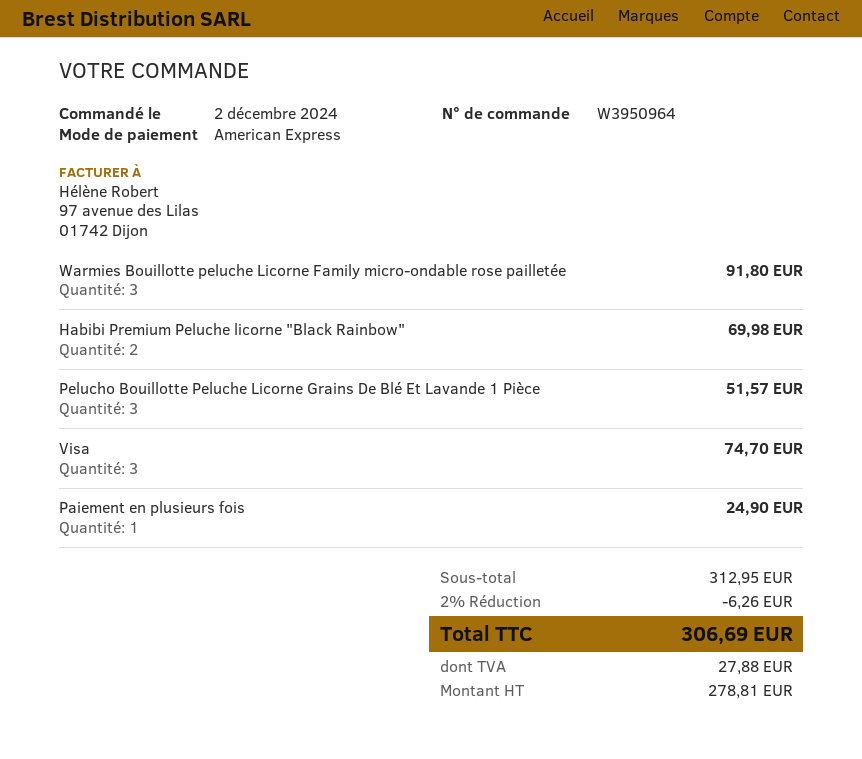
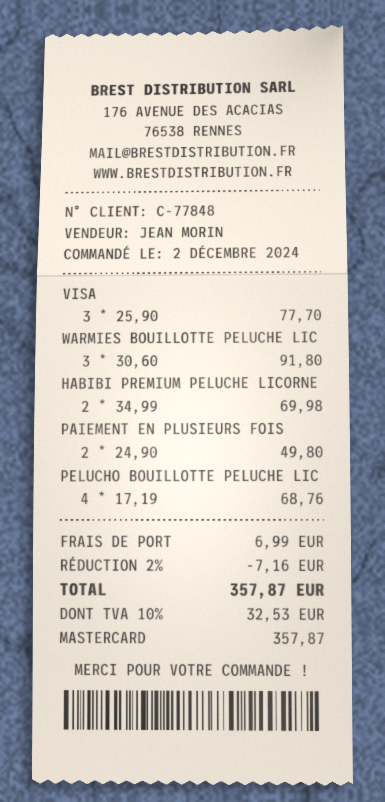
payment method: American Express -> Mastercard
Pelucho Bouillotte Peluche Licorne Grains De Blé Et Lavande 1 Pièce: 3 for 51.57 -> 4 for 68.76
Visa: 3 for 74.70 -> 3 for 77.70
Paiement en plusieurs fois: 1 for 24.90 -> 2 for 49.80
discount: 2% = 6.26 -> 2% = 7.16
shipping: none -> 6.99
tax: 27.88 -> 32.53
total: 306.69 -> 357.87

